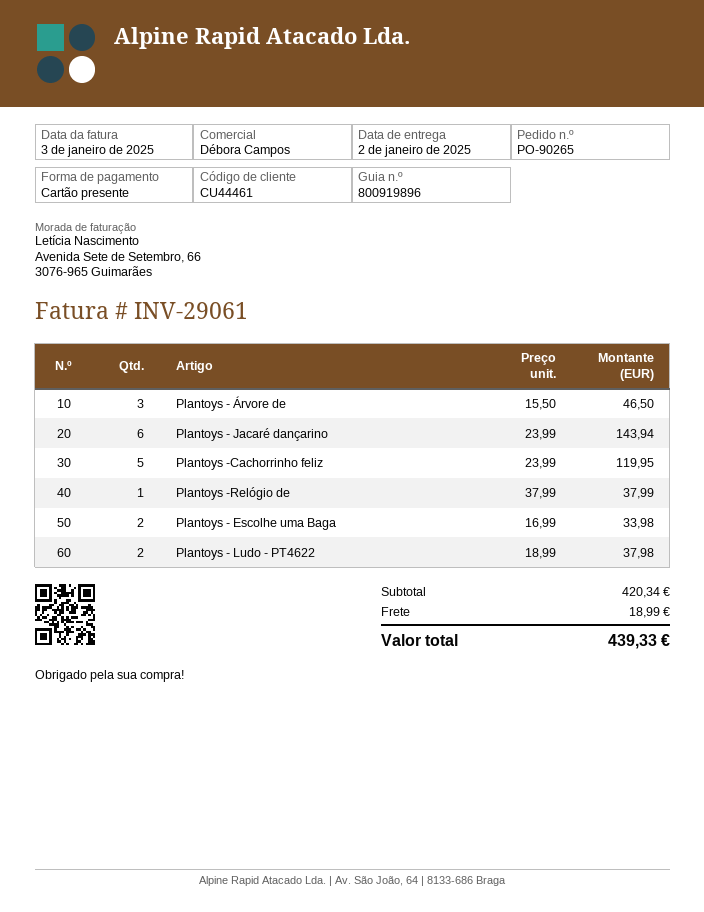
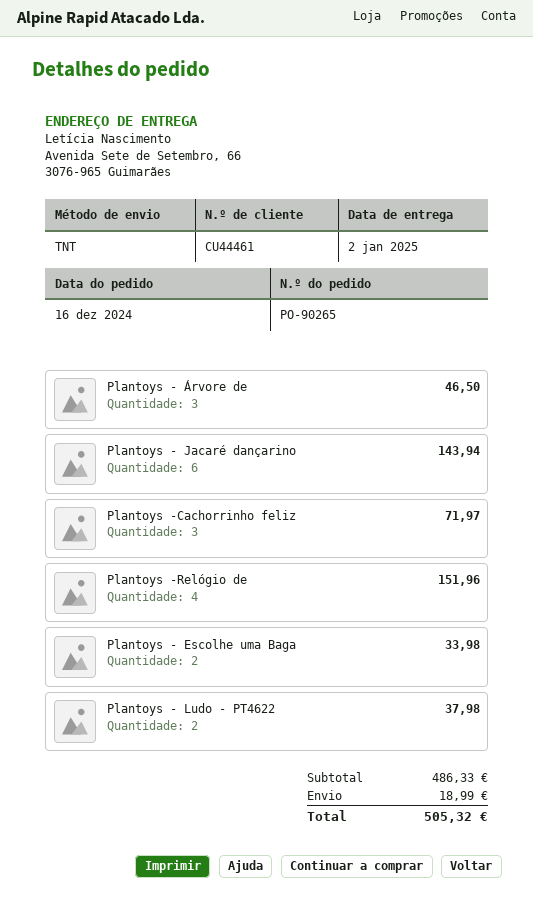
Plantoys -Cachorrinho feliz: 5 for 119.95 -> 3 for 71.97
Plantoys -Relógio de: 1 for 37.99 -> 4 for 151.96
subtotal: 420.34 -> 486.33
total: 439.33 -> 505.32

